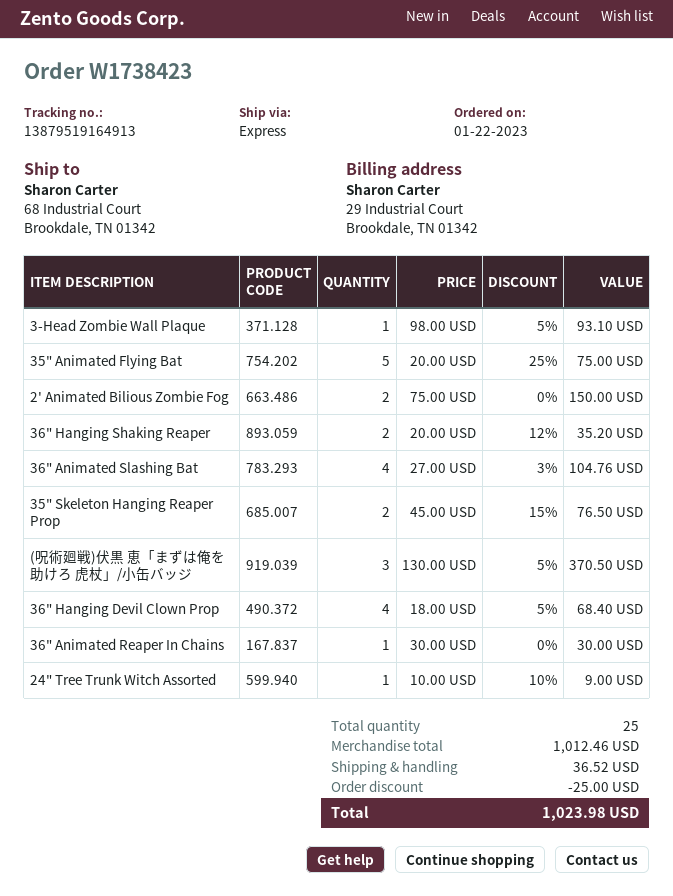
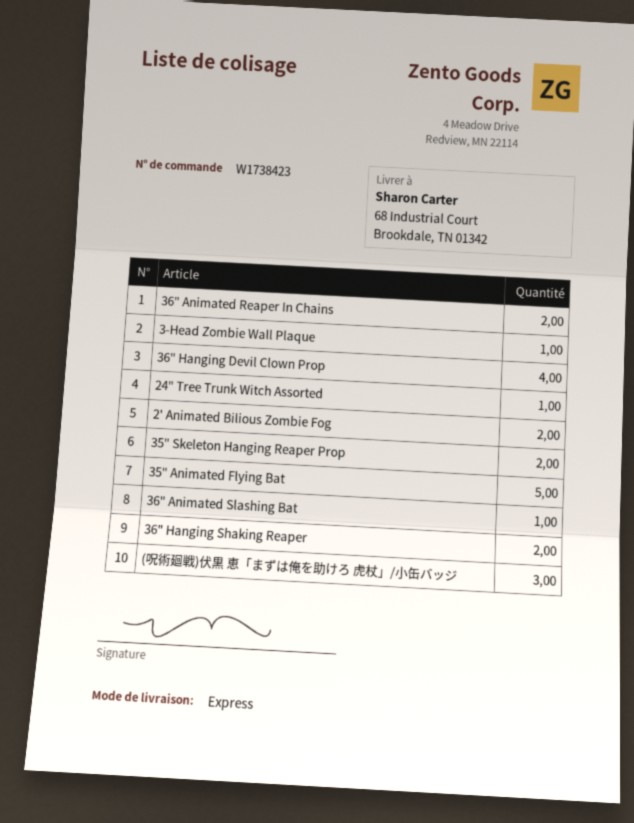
36" Animated Slashing Bat: 4 -> 1
36" Animated Reaper In Chains: 1 -> 2

